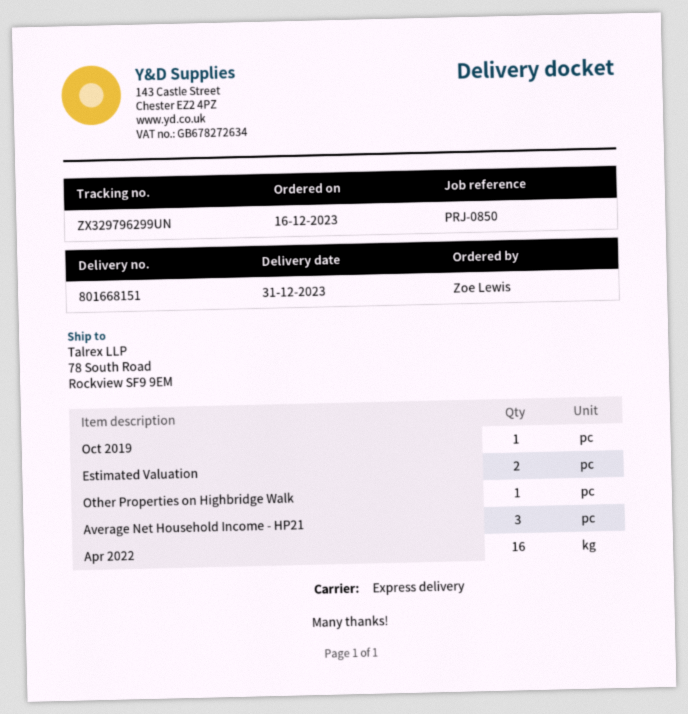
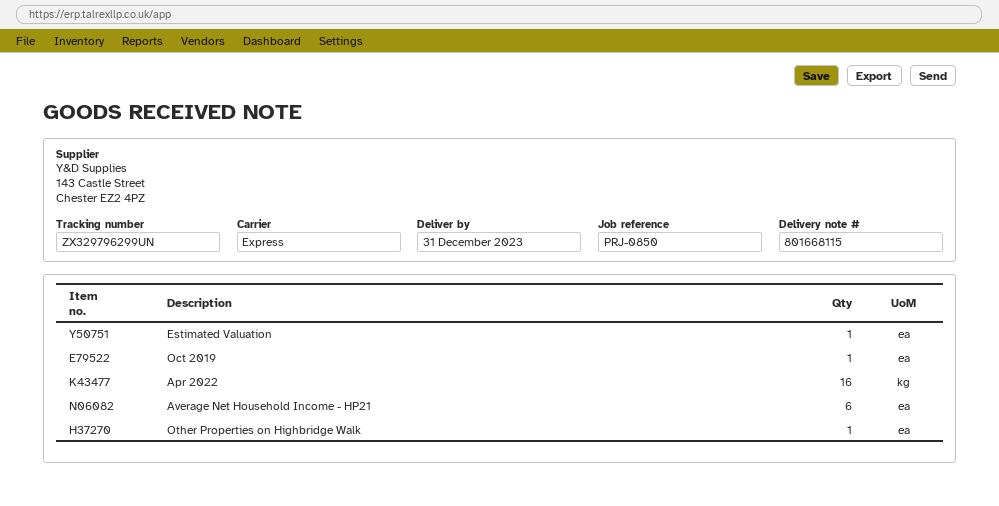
delivery note number: 801668151 -> 801668115
Estimated Valuation: 2 -> 1
Average Net Household Income - HP21: 3 -> 6

